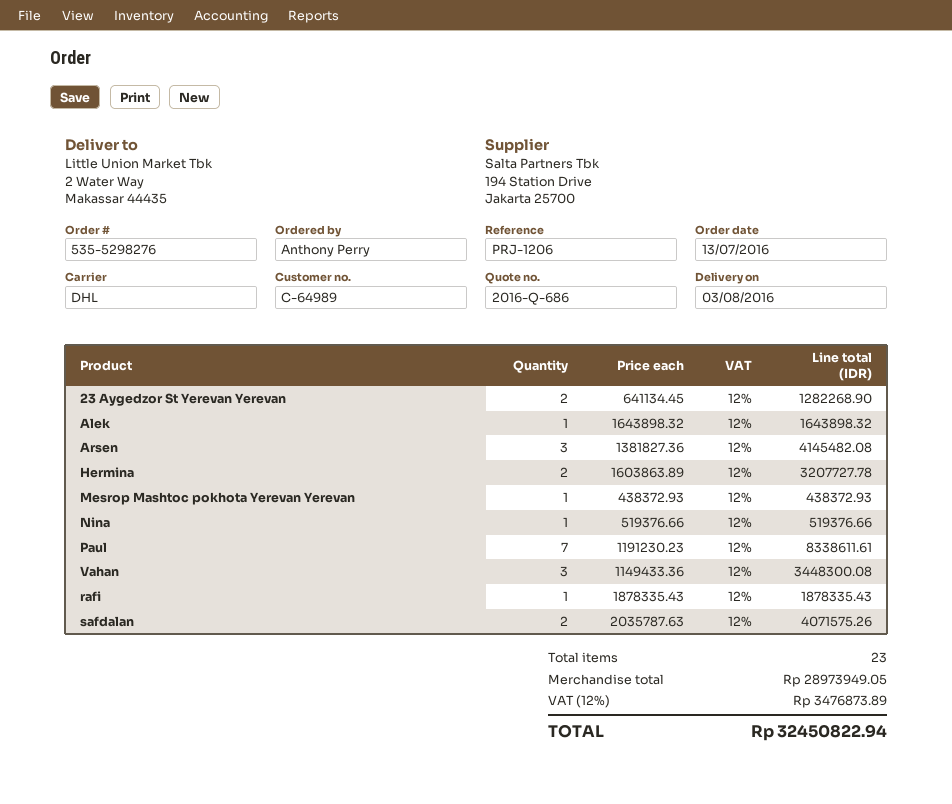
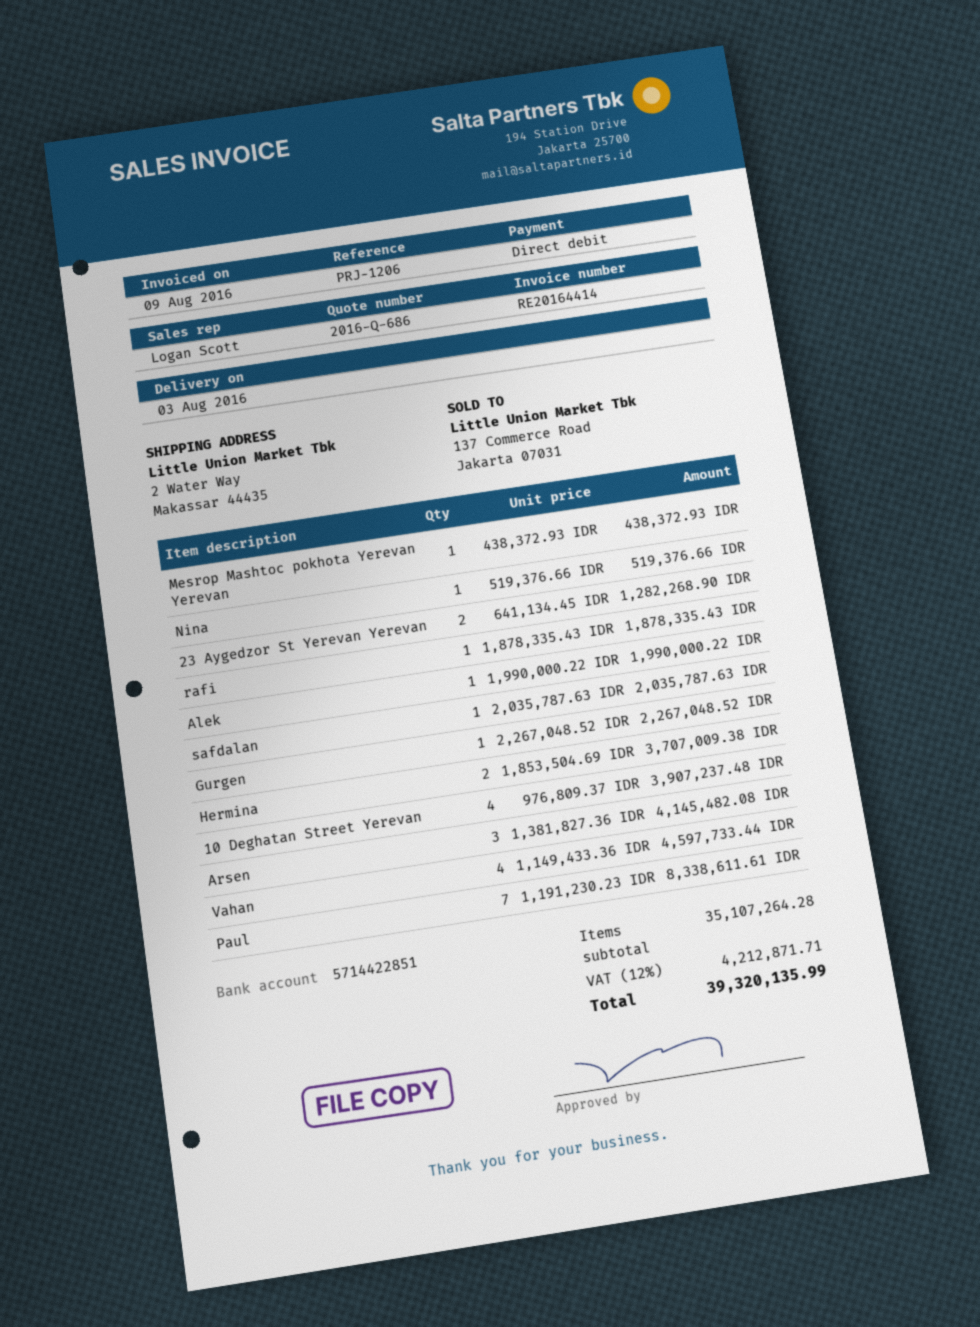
Alek: 1 x 1643898.32 = 1643898.32 -> 1 x 1990000.22 = 1990000.22
Hermina: 2 x 1603863.89 = 3207727.78 -> 2 x 1853504.69 = 3707009.38
Vahan: 3 x 1149433.36 = 3448300.08 -> 4 x 1149433.36 = 4597733.44
safdalan: 2 x 2035787.63 = 4071575.26 -> 1 x 2035787.63 = 2035787.63
Gurgen: none -> 1 x 2267048.52 = 2267048.52
10 Deghatan Street Yerevan: none -> 4 x 976809.37 = 3907237.48
subtotal: 28973949.05 -> 35107264.28
tax: 12% = 3476873.89 -> 12% = 4212871.71
total: 32450822.94 -> 39320135.99

